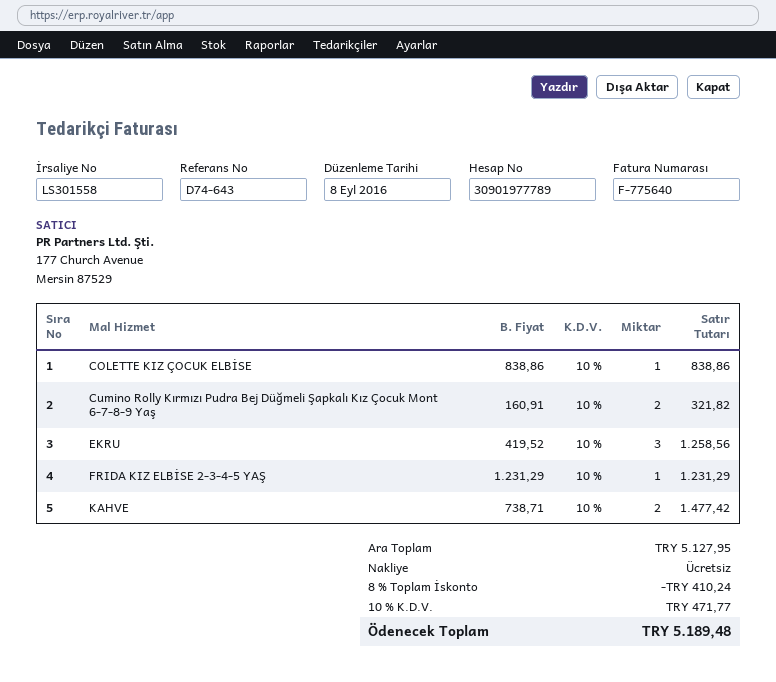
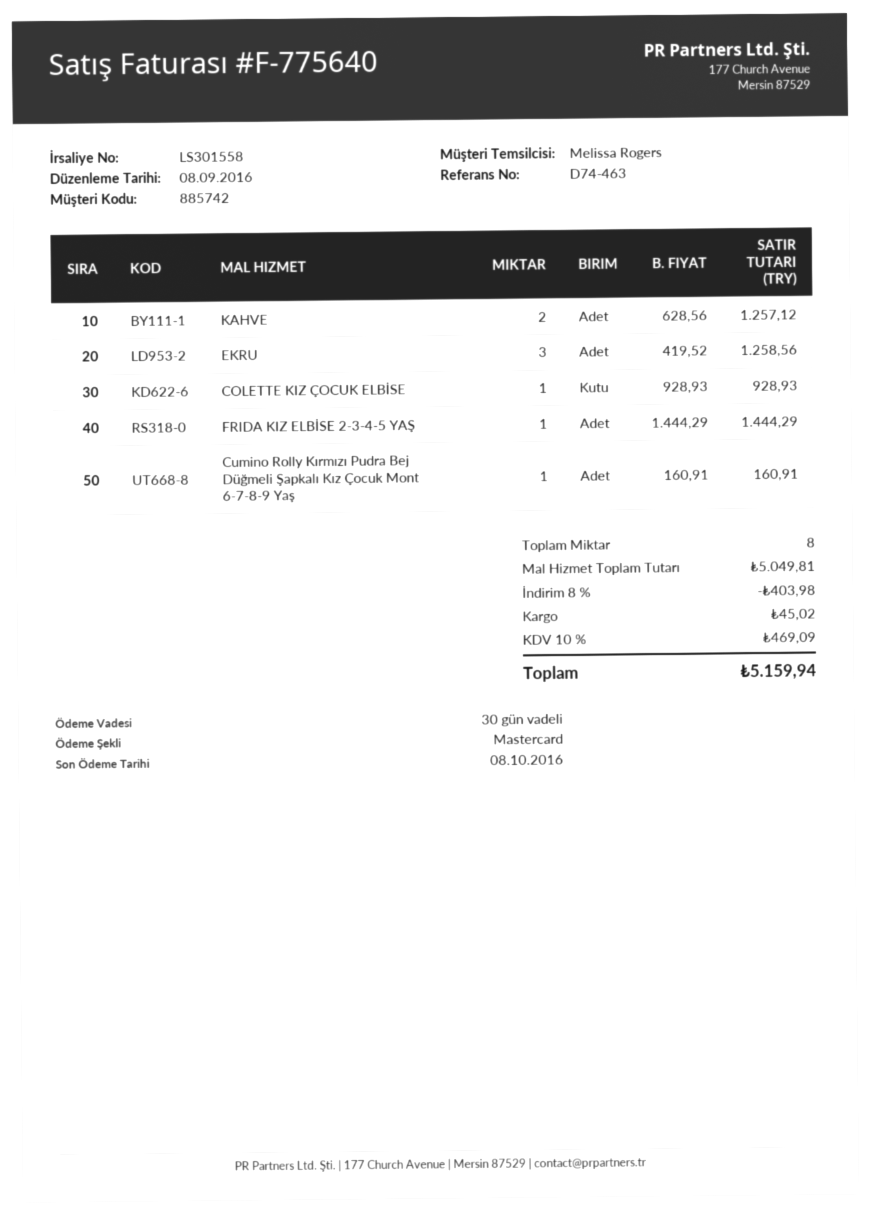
reference: D74-643 -> D74-463
COLETTE KIZ ÇOCUK ELBİSE: 1 x 838.86 = 838.86 -> 1 x 928.93 = 928.93
Cumino Rolly Kırmızı Pudra Bej Düğmeli Şapkalı Kız Çocuk Mont 6-7-8-9 Yaş: 2 x 160.91 = 321.82 -> 1 x 160.91 = 160.91
FRIDA KIZ ELBİSE 2-3-4-5 YAŞ: 1 x 1231.29 = 1231.29 -> 1 x 1444.29 = 1444.29
KAHVE: 2 x 738.71 = 1477.42 -> 2 x 628.56 = 1257.12
subtotal: 5127.95 -> 5049.81
discount: 8% = 410.24 -> 8% = 403.98
shipping: 0.00 -> 45.02
tax: 10% = 471.77 -> 10% = 469.09
total: 5189.48 -> 5159.94

